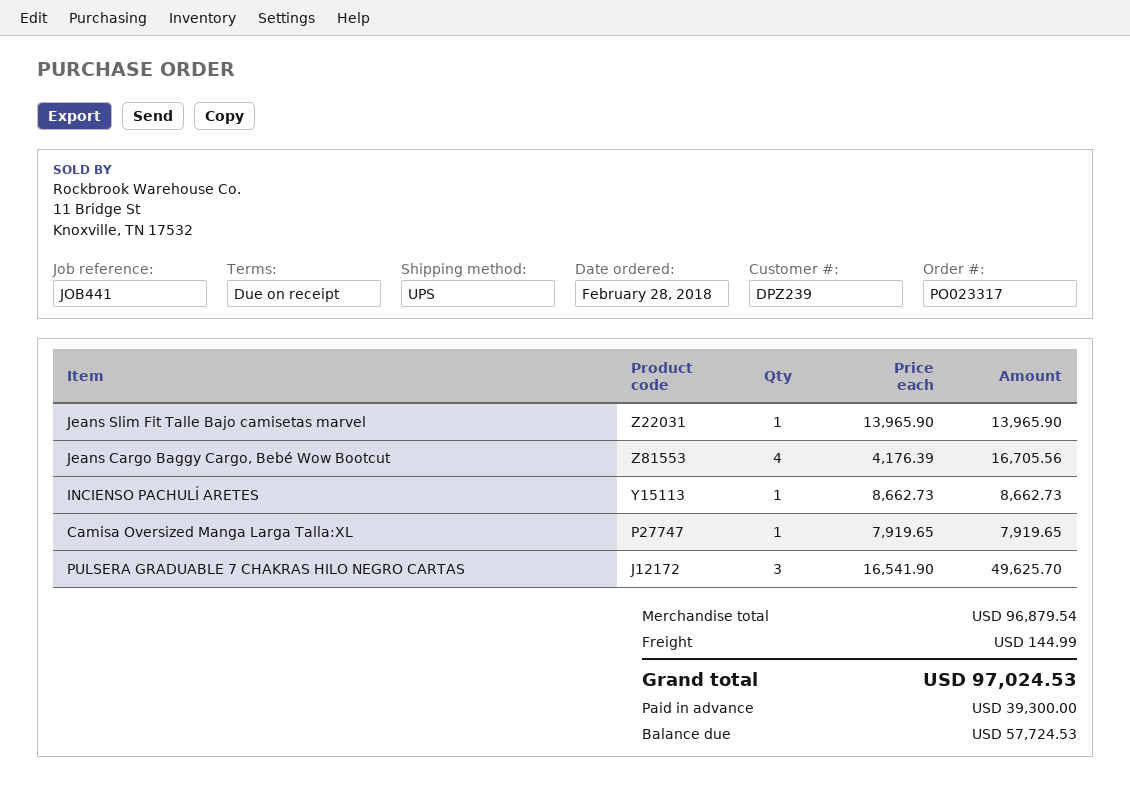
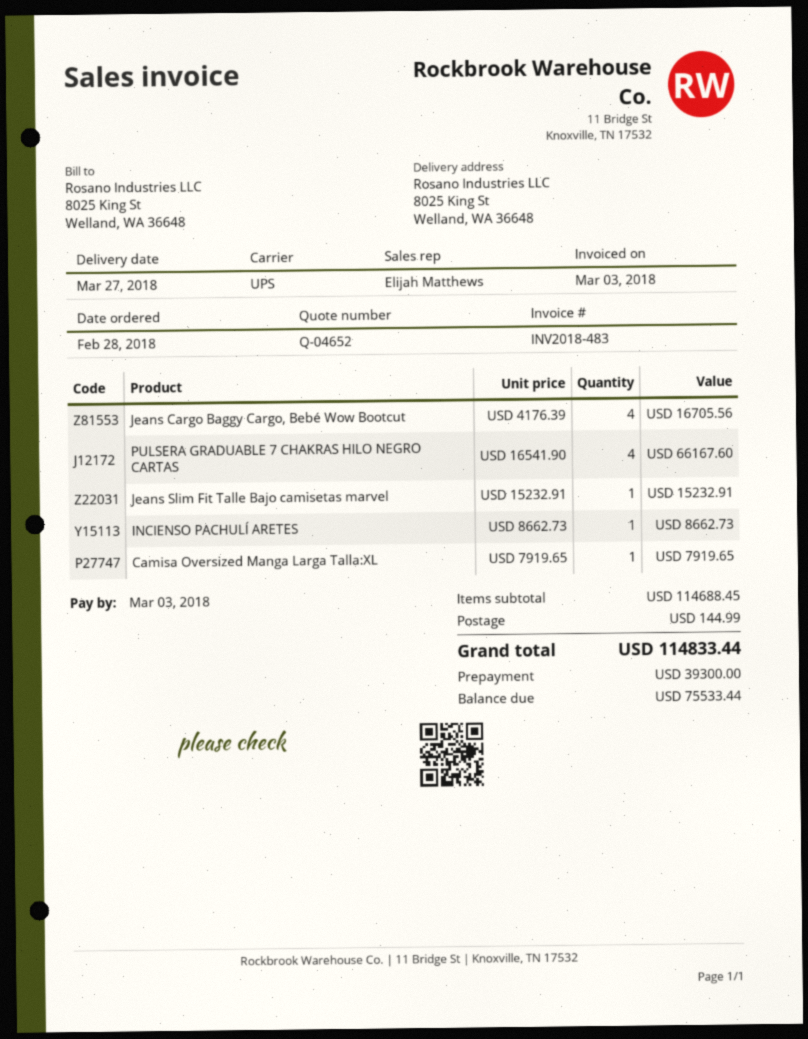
Jeans Slim Fit Talle Bajo camisetas marvel: 1 x 13965.90 = 13965.90 -> 1 x 15232.91 = 15232.91
PULSERA GRADUABLE 7 CHAKRAS HILO NEGRO CARTAS: 3 x 16541.90 = 49625.70 -> 4 x 16541.90 = 66167.60
subtotal: 96879.54 -> 114688.45
total: 97024.53 -> 114833.44
balance: 57724.53 -> 75533.44

